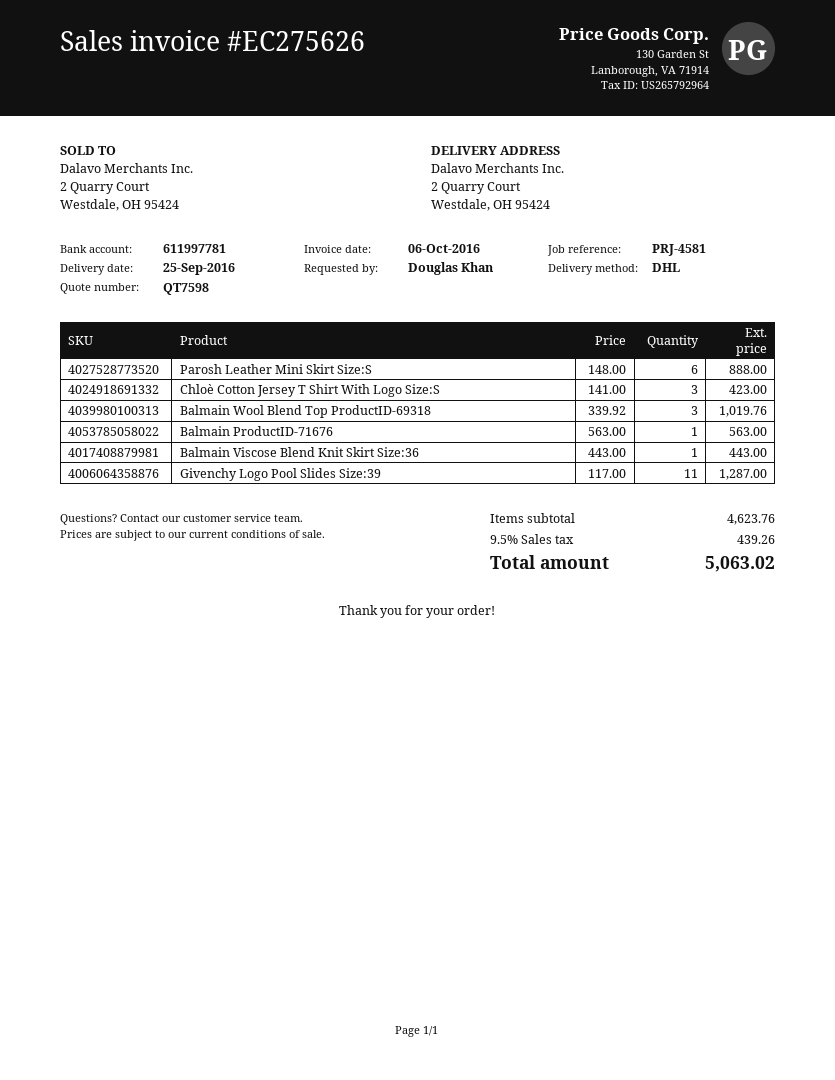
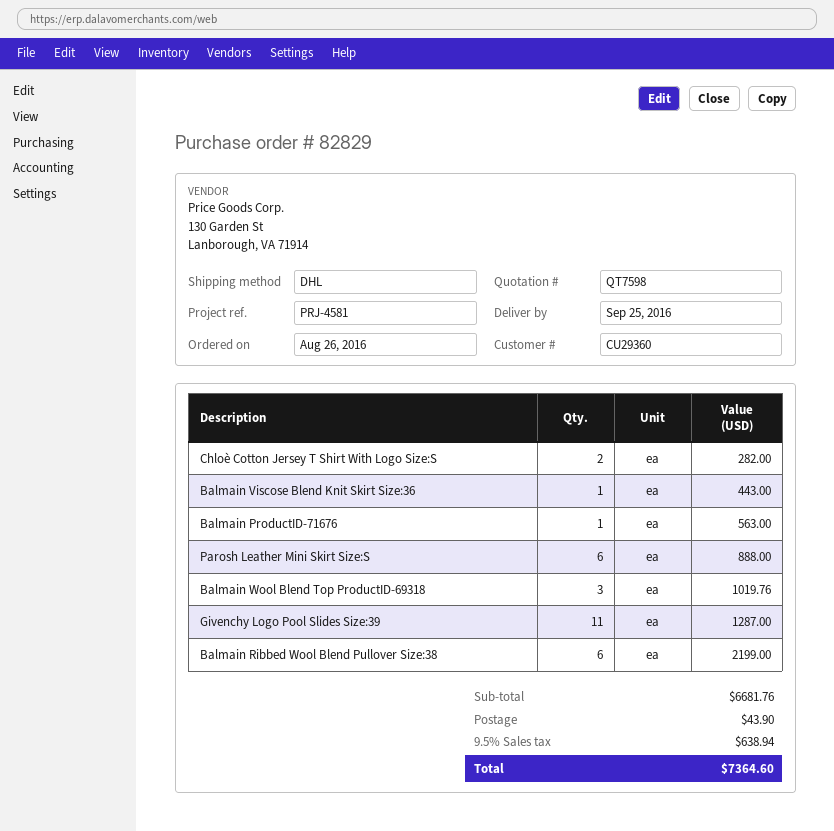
Chloè Cotton Jersey T Shirt With Logo Size:S: 3 for 423.00 -> 2 for 282.00
Balmain Ribbed Wool Blend Pullover Size:38: none -> 6 for 2199.00
subtotal: 4623.76 -> 6681.76
shipping: none -> 43.90
tax: 9.5% = 439.26 -> 9.5% = 638.94
total: 5063.02 -> 7364.60

